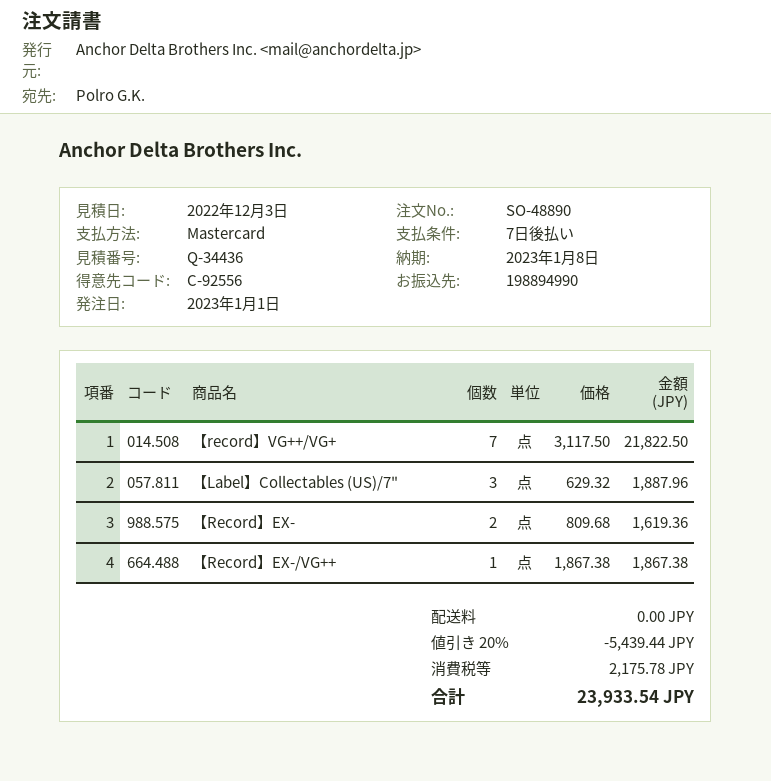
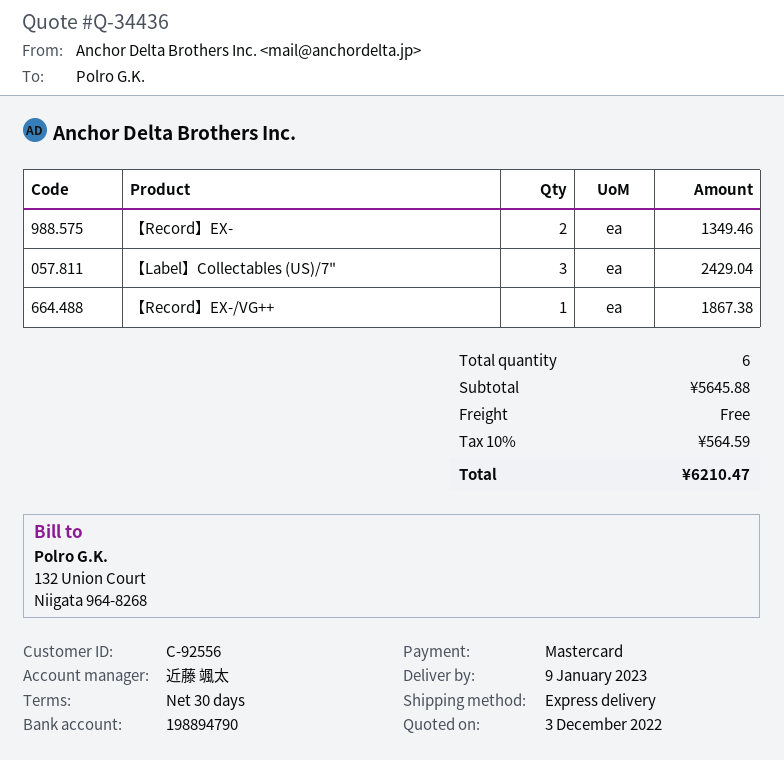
delivery date: 2023-01-08 -> 2023-01-09
payment terms: 7 days -> 30 days
bank account: 198894990 -> 198894790
【record】VG++/VG+: 7 for 21822.50 -> none
【Label】Collectables (US)/7": 3 for 1887.96 -> 3 for 2429.04
【Record】EX-: 2 for 1619.36 -> 2 for 1349.46
discount: 20% = 5439.44 -> none
tax: 2175.78 -> 564.59
total: 23933.54 -> 6210.47

